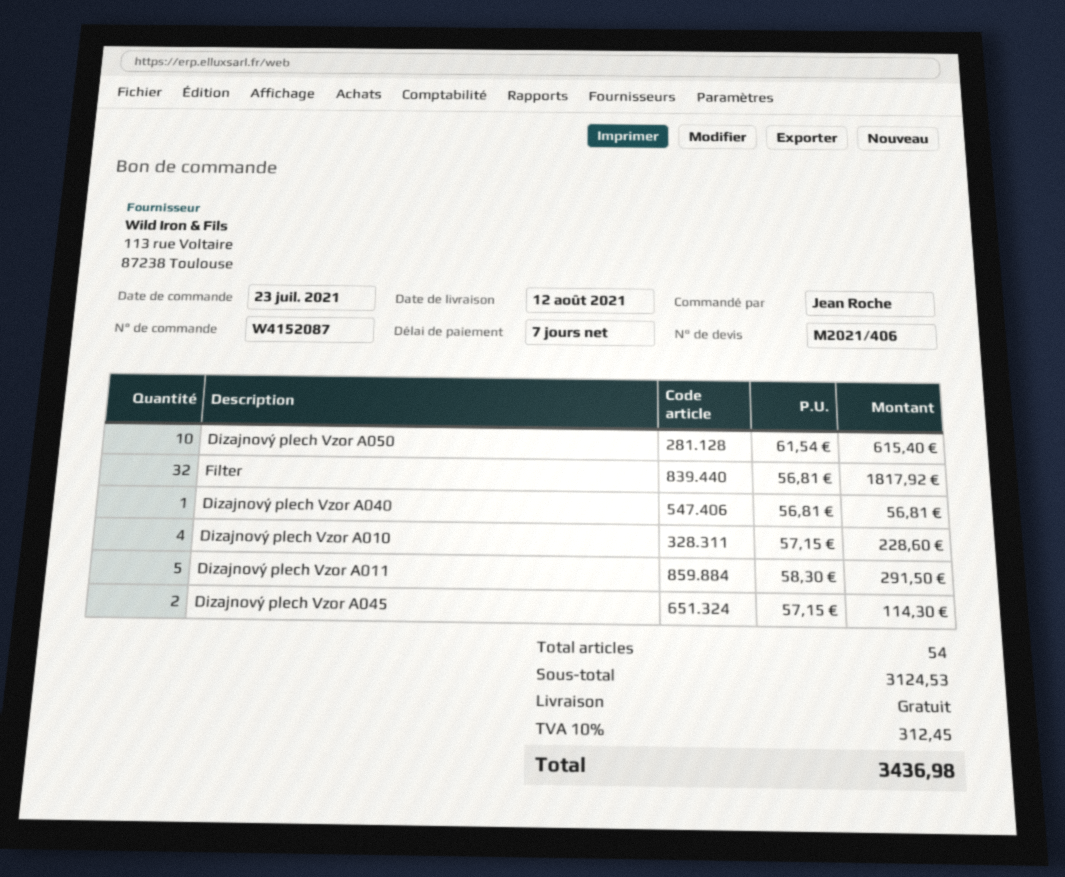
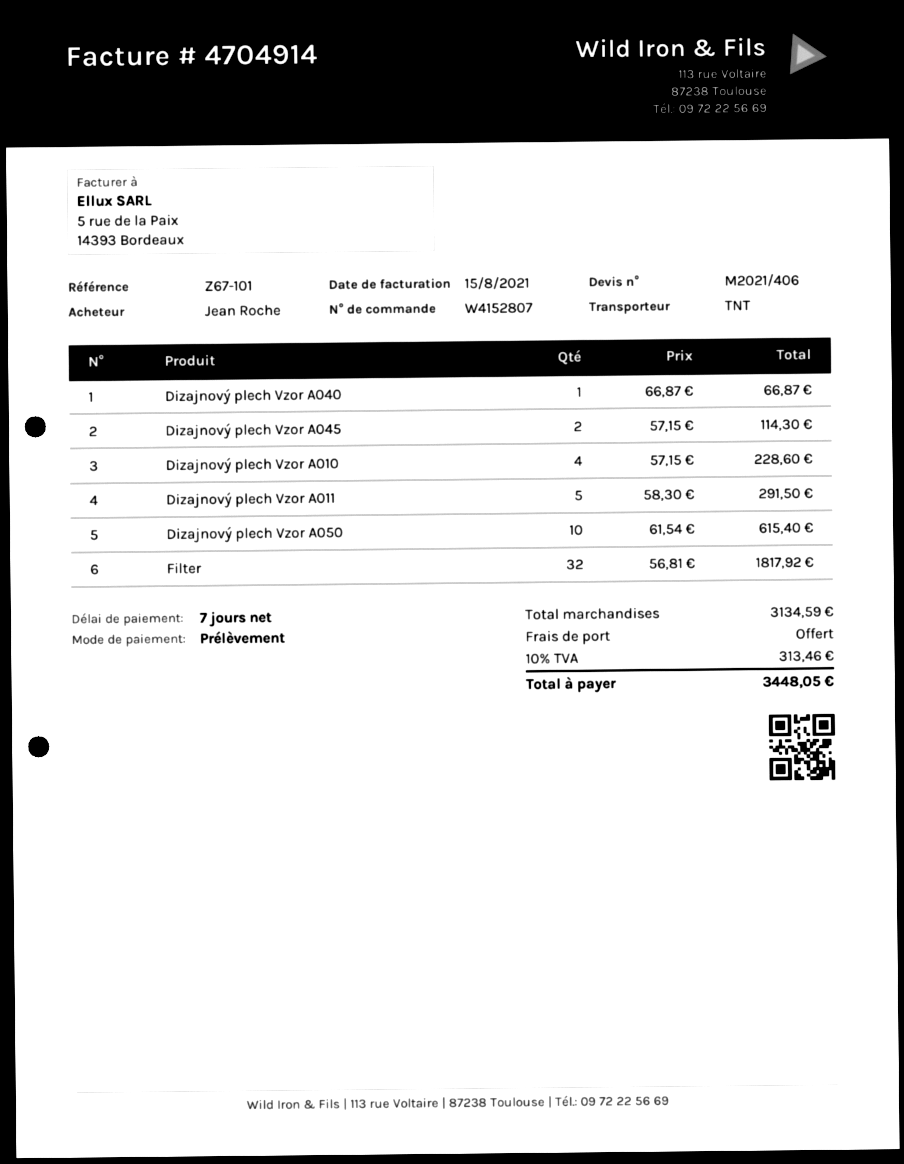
order number: W4152087 -> W4152807
Dizajnový plech Vzor A040: 1 x 56.81 = 56.81 -> 1 x 66.87 = 66.87
subtotal: 3124.53 -> 3134.59
tax: 10% = 312.45 -> 10% = 313.46
total: 3436.98 -> 3448.05

